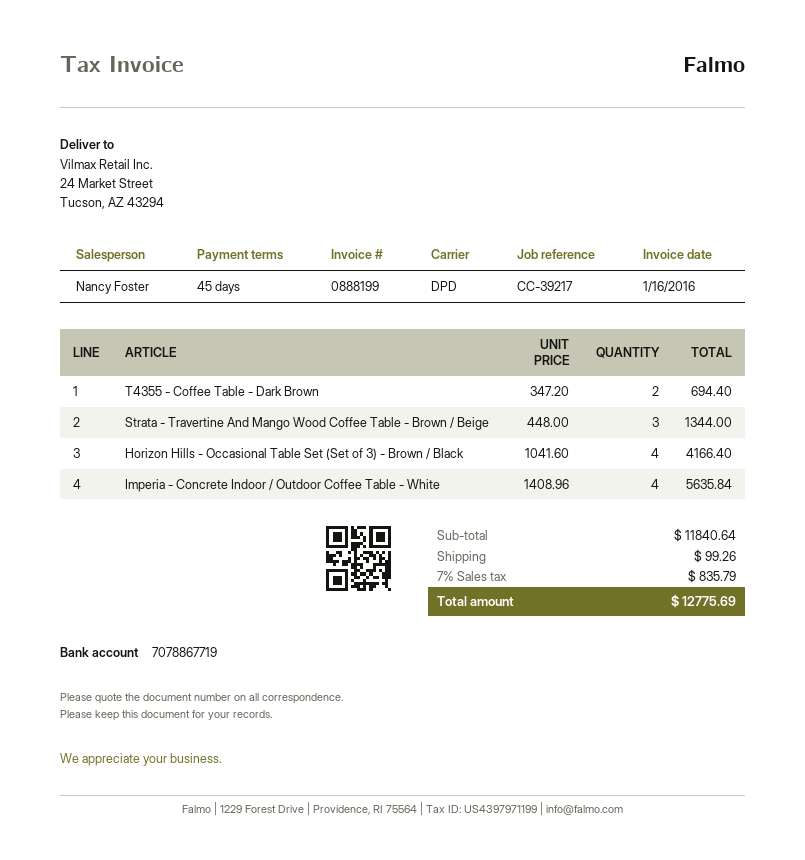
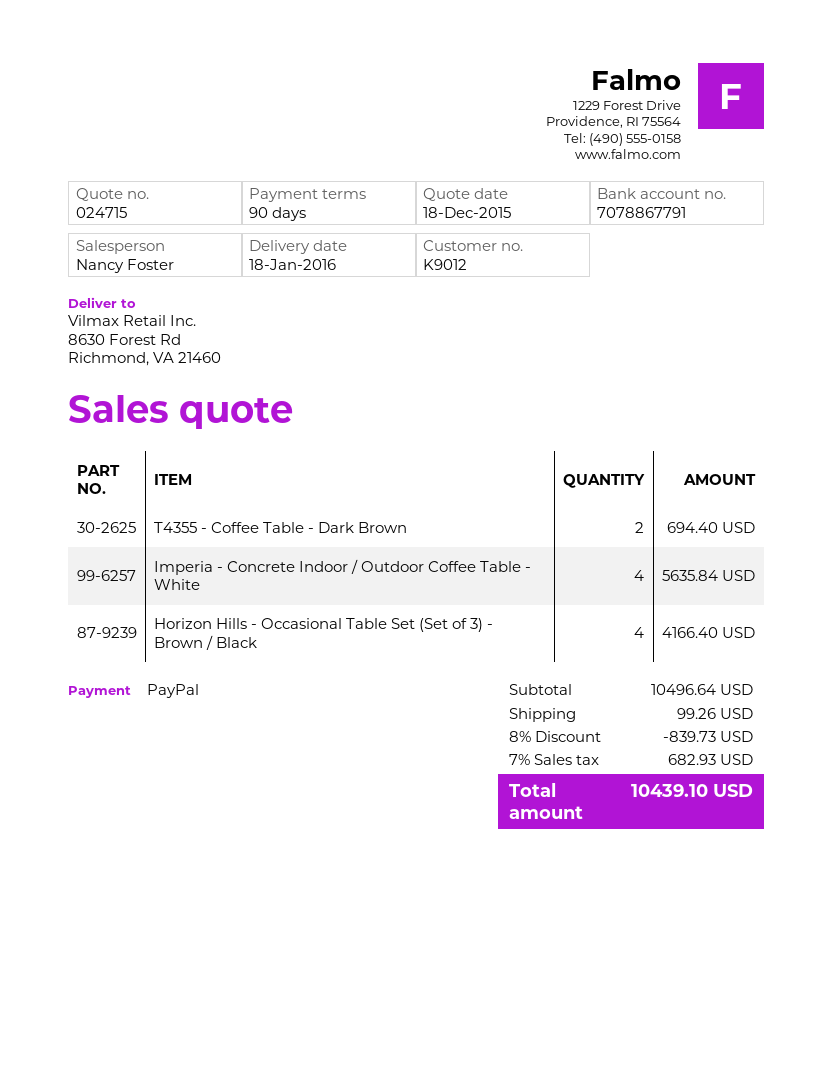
payment terms: 45 days -> 90 days
bank account: 7078867719 -> 7078867791
ship to: 24 Market Street, Tucson, AZ 43294 -> 8630 Forest Rd, Richmond, VA 21460
Strata - Travertine And Mango Wood Coffee Table - Brown / Beige: 3 for 1344.00 -> none
subtotal: 11840.64 -> 10496.64
discount: none -> 8% = 839.73
tax: 7% = 835.79 -> 7% = 682.93
total: 12775.69 -> 10439.10

